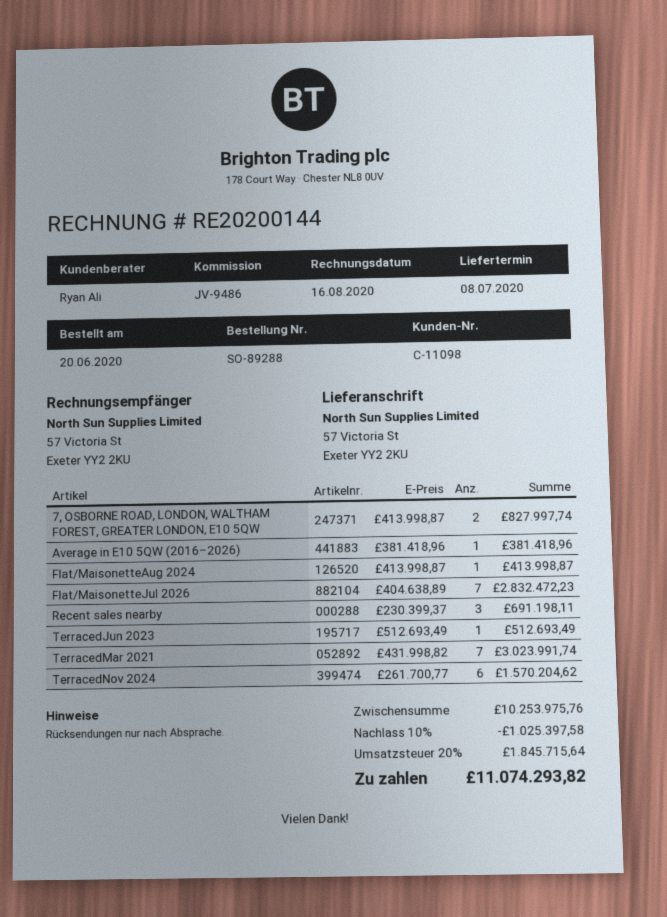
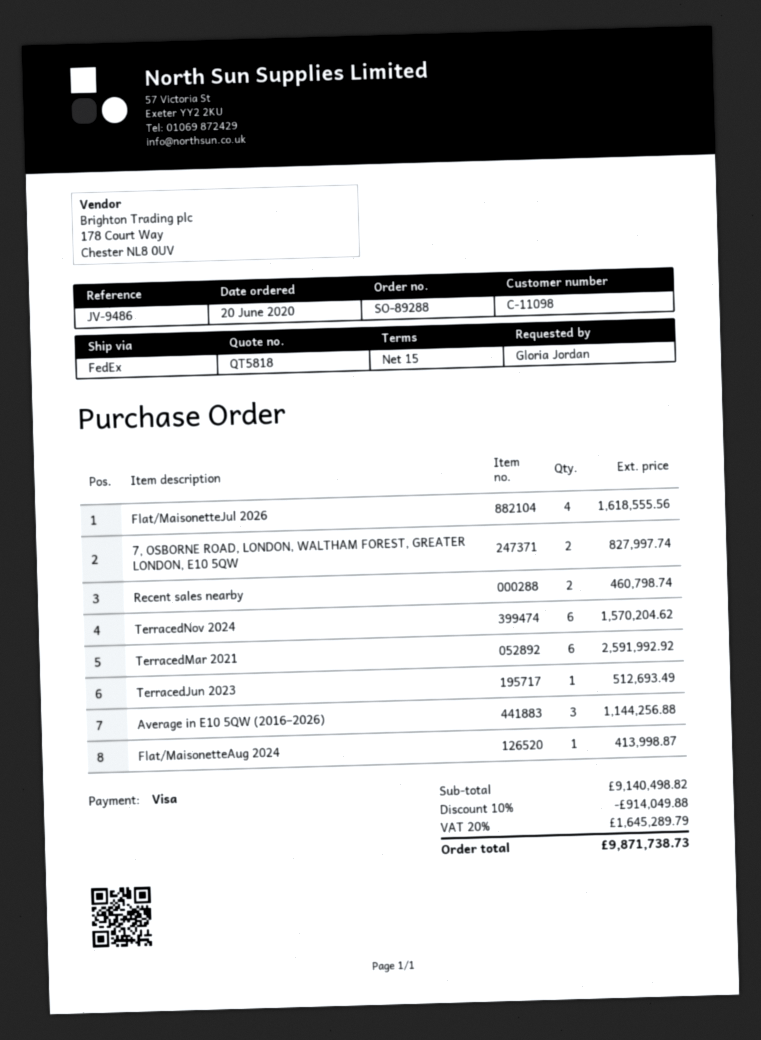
Average in E10 5QW (2016–2026): 1 for 381418.96 -> 3 for 1144256.88
Flat/MaisonetteJul 2026: 7 for 2832472.23 -> 4 for 1618555.56
Recent sales nearby: 3 for 691198.11 -> 2 for 460798.74
TerracedMar 2021: 7 for 3023991.74 -> 6 for 2591992.92
subtotal: 10253975.76 -> 9140498.82
discount: 10% = 1025397.58 -> 10% = 914049.88
tax: 20% = 1845715.64 -> 20% = 1645289.79
total: 11074293.82 -> 9871738.73

